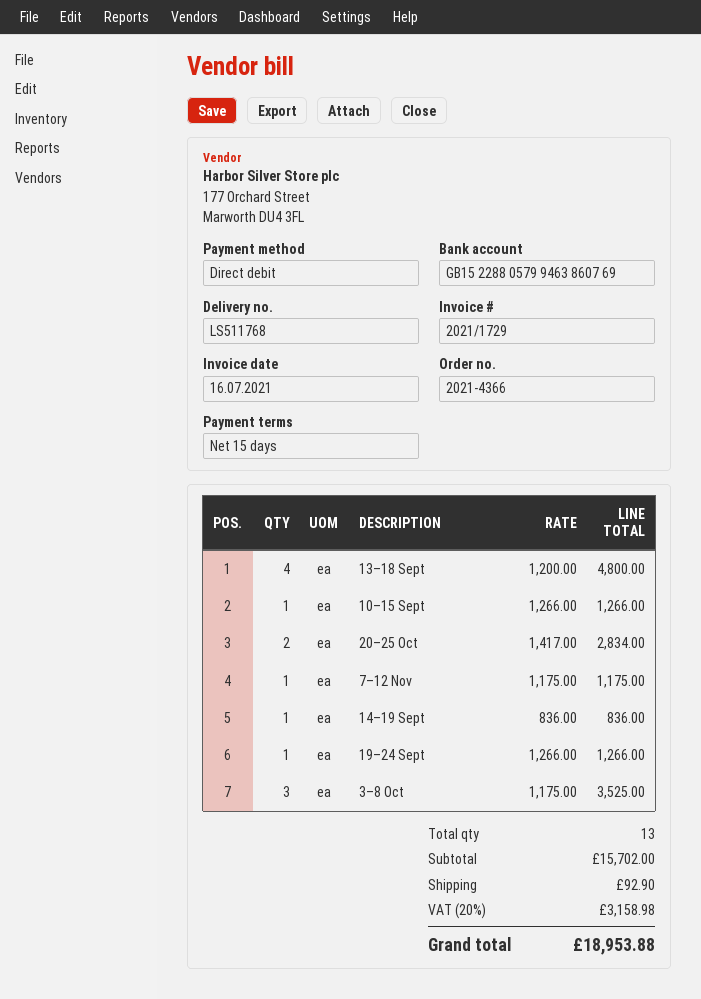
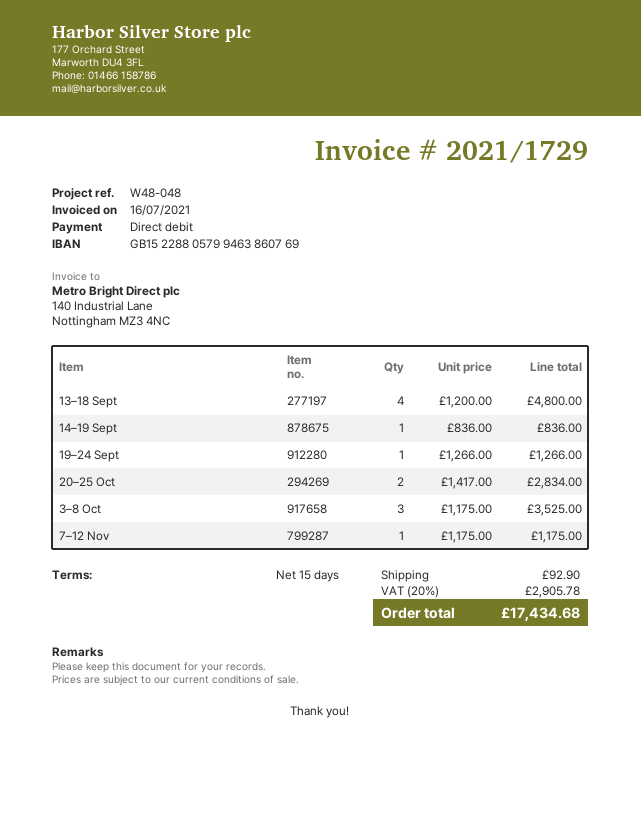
10–15 Sept: 1 x 1266.00 = 1266.00 -> none
tax: 20% = 3158.98 -> 20% = 2905.78
total: 18953.88 -> 17434.68

